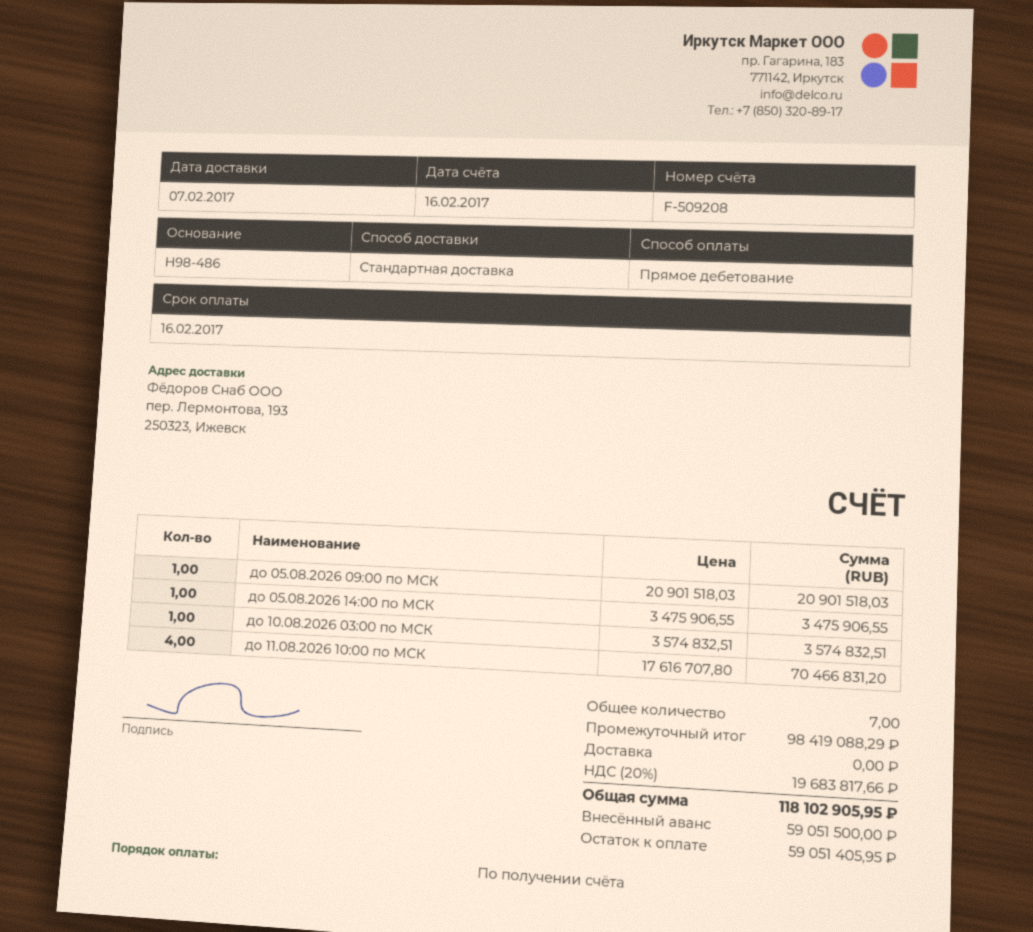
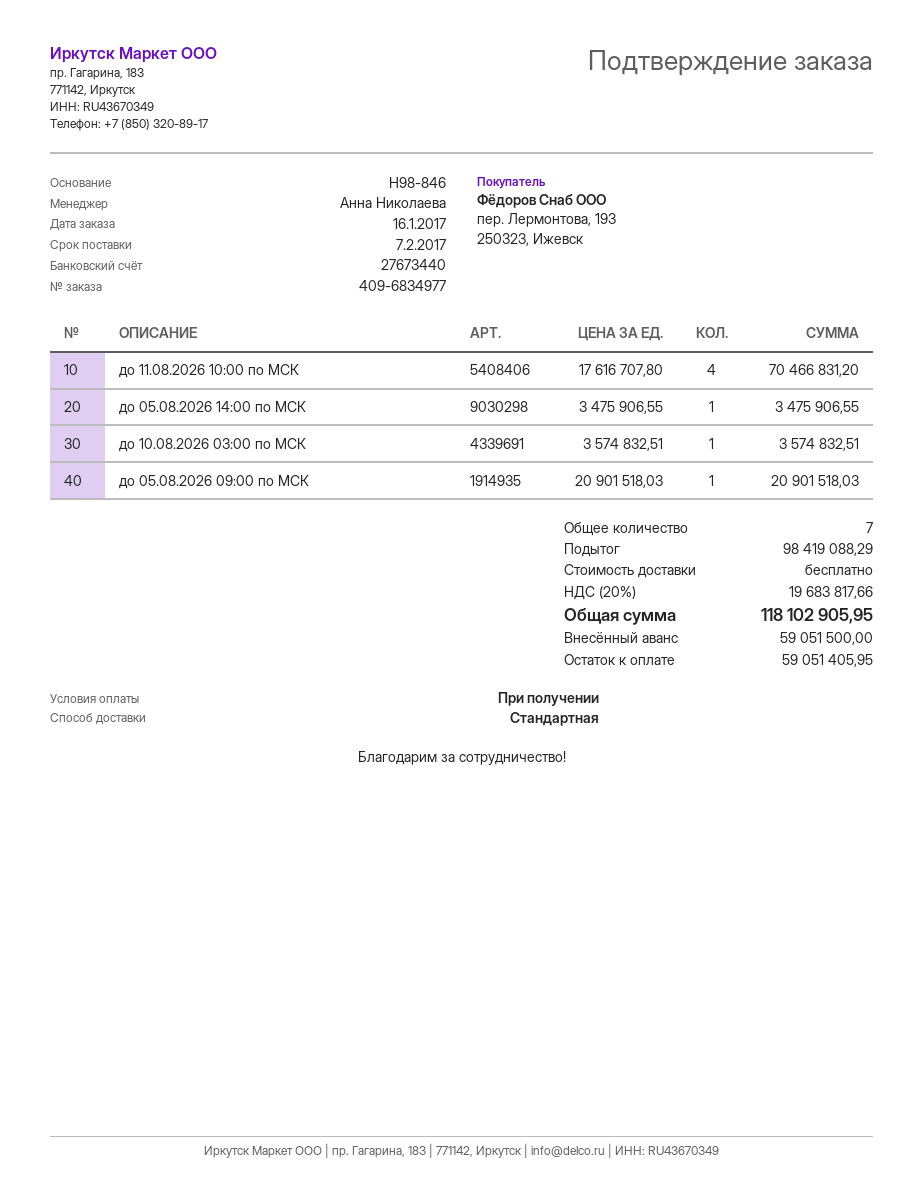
reference: H98-486 -> H98-846

